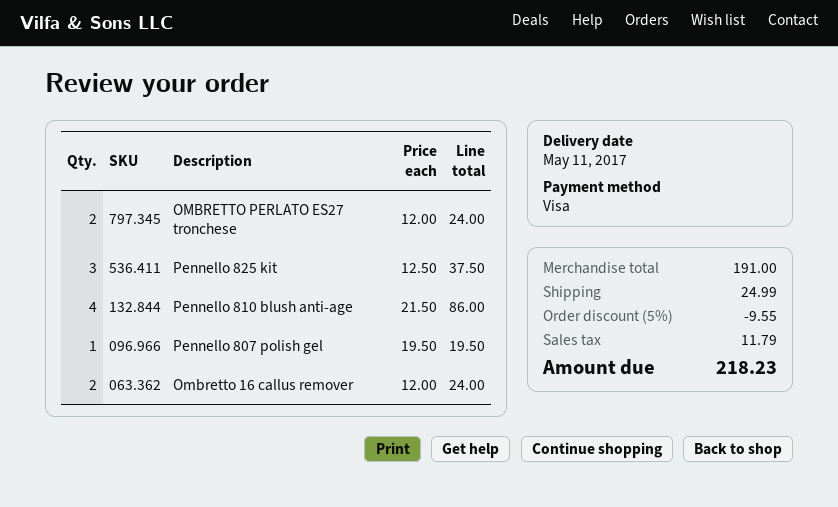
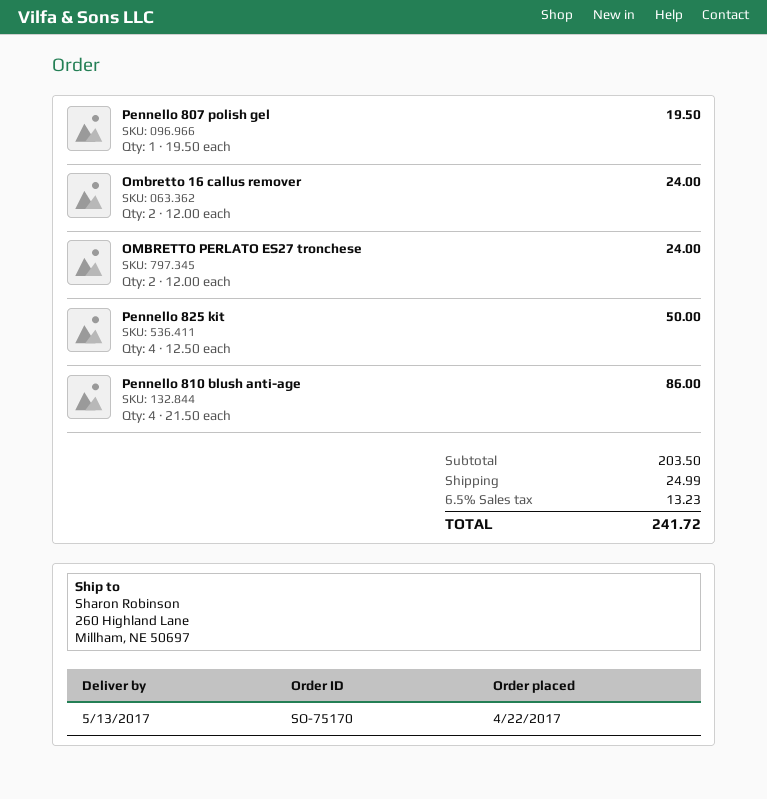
delivery date: 2017-05-11 -> 2017-05-13
Pennello 825 kit: 3 x 12.50 = 37.50 -> 4 x 12.50 = 50.00
subtotal: 191.00 -> 203.50
discount: 5% = 9.55 -> none
tax: 11.79 -> 13.23
total: 218.23 -> 241.72

